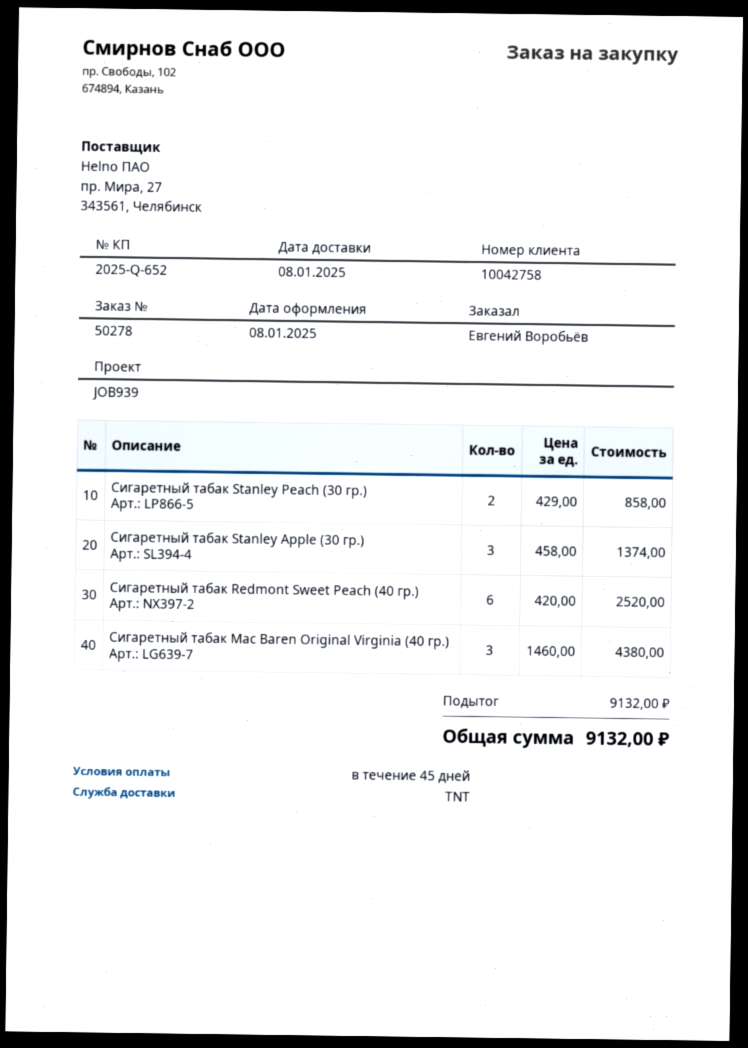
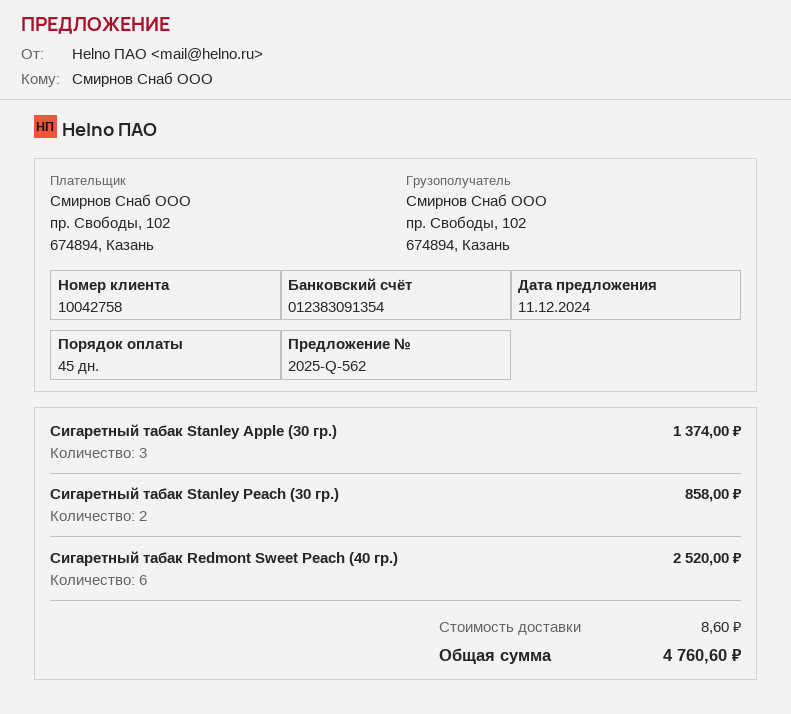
quote number: 2025-Q-652 -> 2025-Q-562
Сигаретный табак Mac Baren Original Virginia (40 гр.): 3 for 4380.00 -> none
shipping: none -> 8.60
total: 9132.00 -> 4760.60

